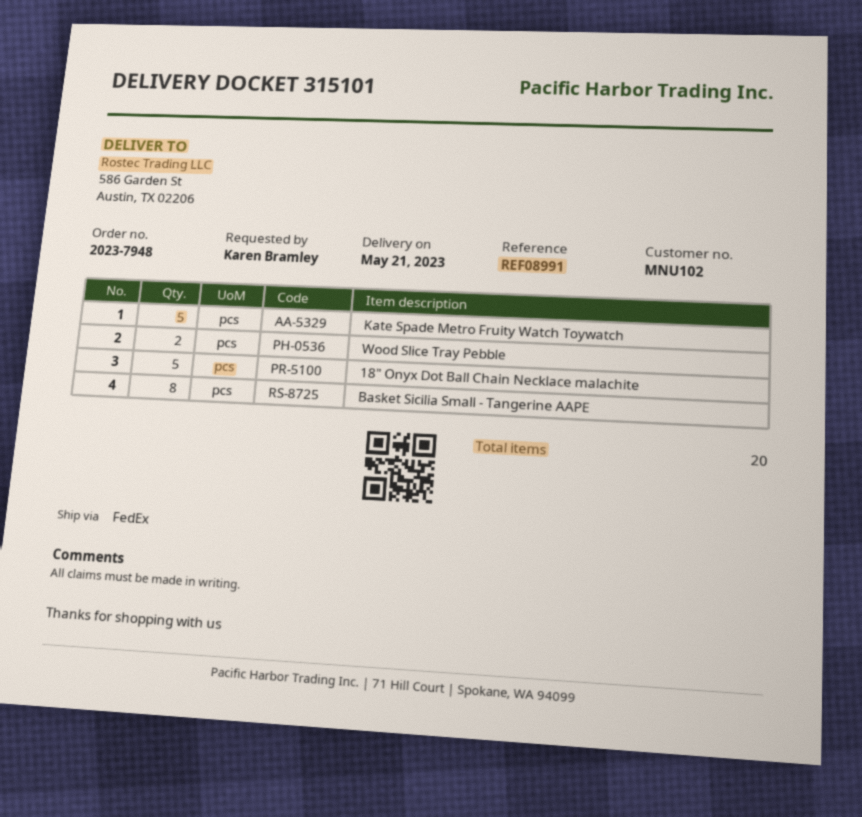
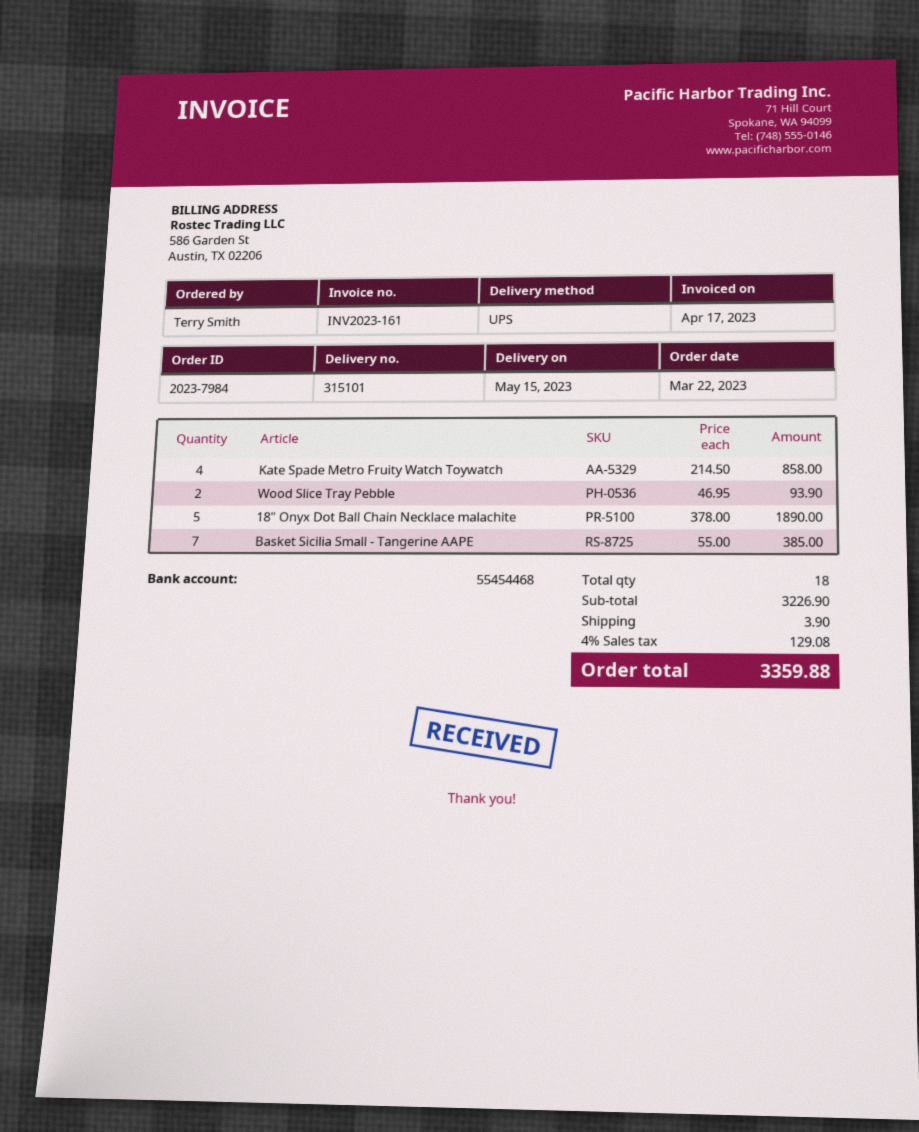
order number: 2023-7948 -> 2023-7984
delivery date: 2023-05-21 -> 2023-05-15
ordered by: Karen Bramley -> Terry Smith
shipping method: FedEx -> UPS
Kate Spade Metro Fruity Watch Toywatch: 5 -> 4
Basket Sicilia Small - Tangerine AAPE: 8 -> 7
total quantity: 20 -> 18

